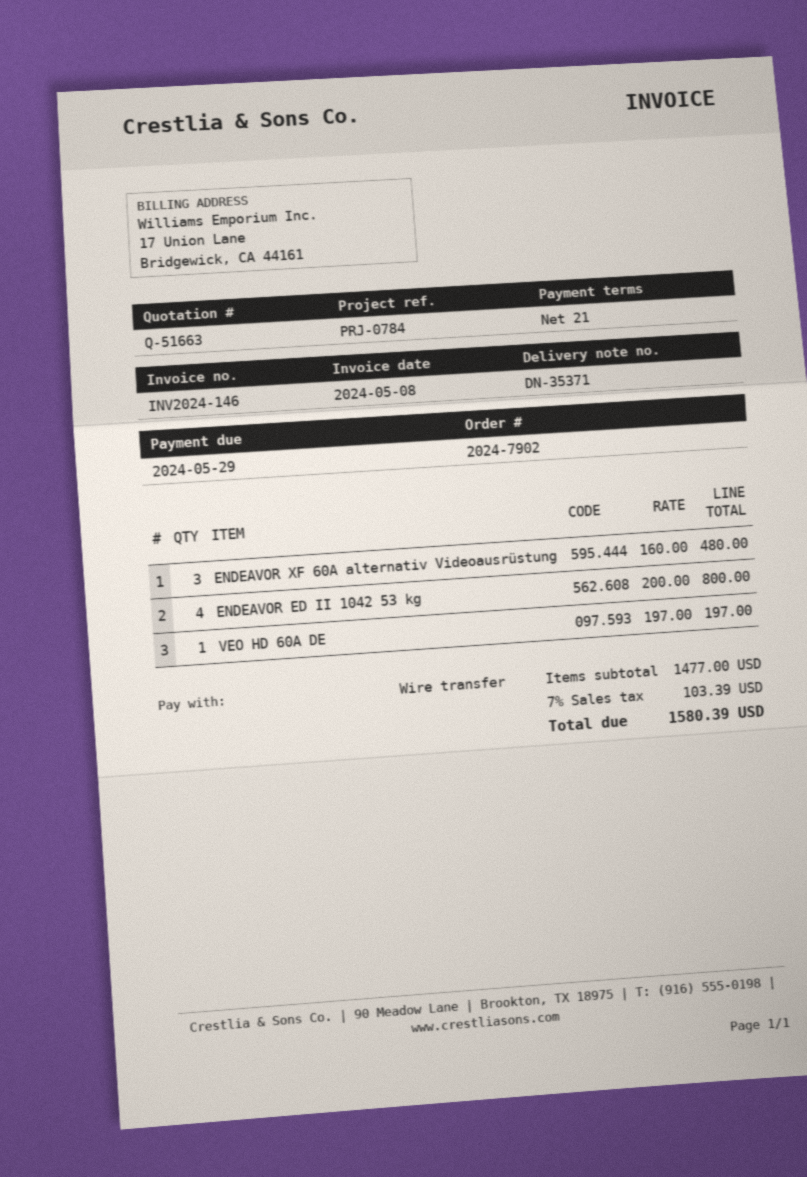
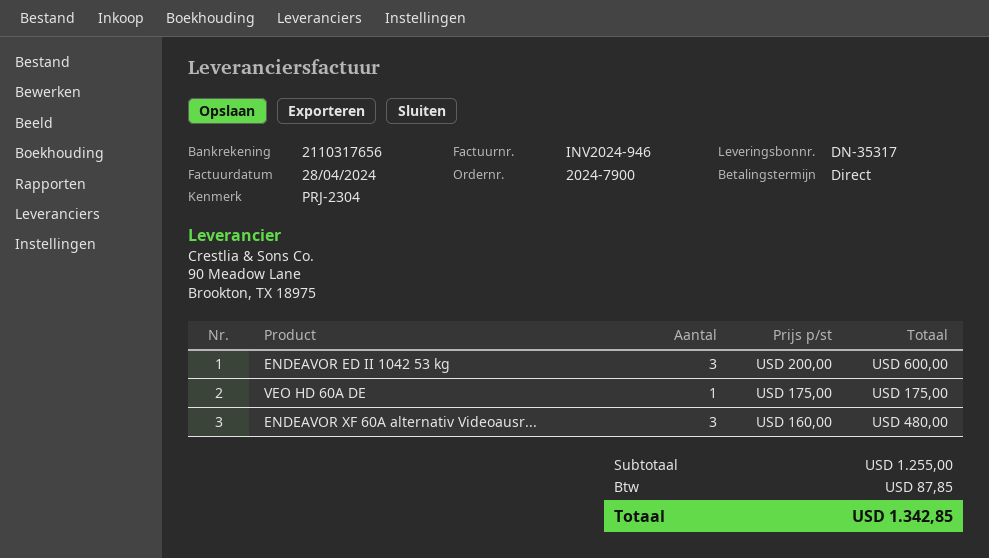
order number: 2024-7902 -> 2024-7900
delivery note number: DN-35371 -> DN-35317
invoice number: INV2024-146 -> INV2024-946
invoice date: 2024-05-08 -> 2024-04-28
payment terms: 21 days -> on receipt
reference: PRJ-0784 -> PRJ-2304
ENDEAVOR ED II 1042 53 kg: 4 x 200.00 = 800.00 -> 3 x 200.00 = 600.00
VEO HD 60A DE: 1 x 197.00 = 197.00 -> 1 x 175.00 = 175.00
subtotal: 1477.00 -> 1255.00
tax: 103.39 -> 87.85
total: 1580.39 -> 1342.85

